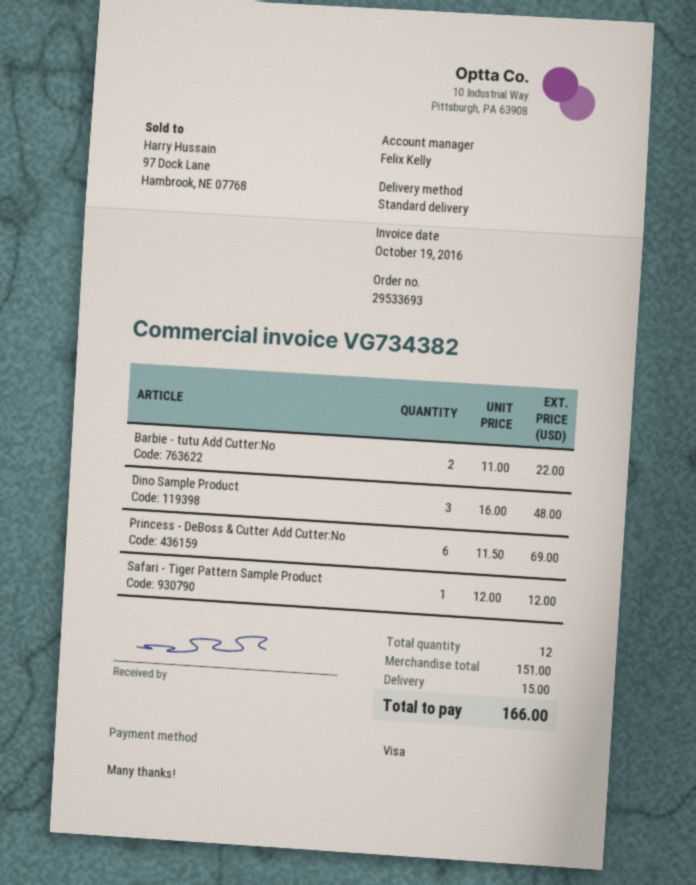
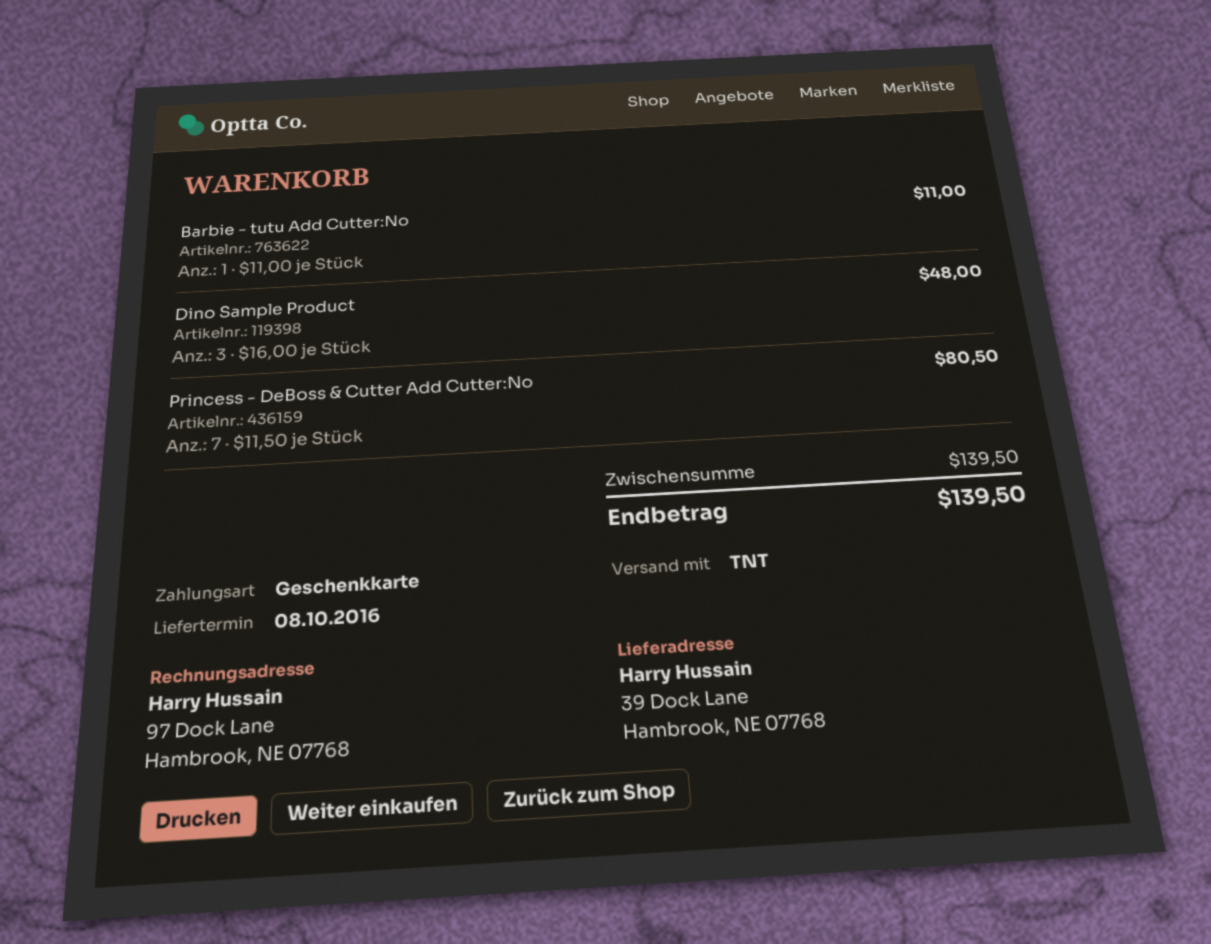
payment method: Visa -> gift card
shipping method: standard -> TNT
Barbie - tutu Add Cutter:No: 2 x 11.00 = 22.00 -> 1 x 11.00 = 11.00
Princess - DeBoss & Cutter Add Cutter:No: 6 x 11.50 = 69.00 -> 7 x 11.50 = 80.50
Safari - Tiger Pattern Sample Product: 1 x 12.00 = 12.00 -> none
subtotal: 151.00 -> 139.50
shipping: 15.00 -> none
total: 166.00 -> 139.50

